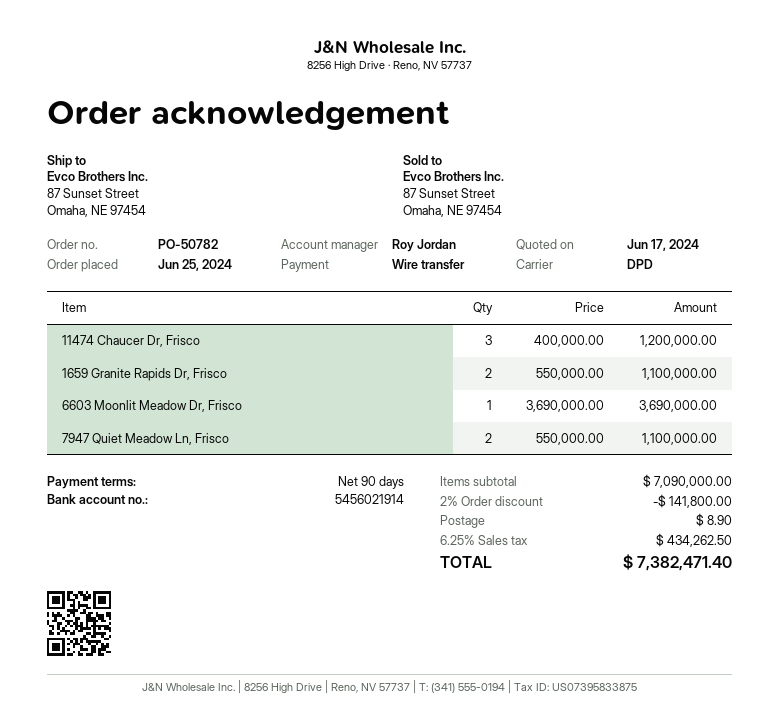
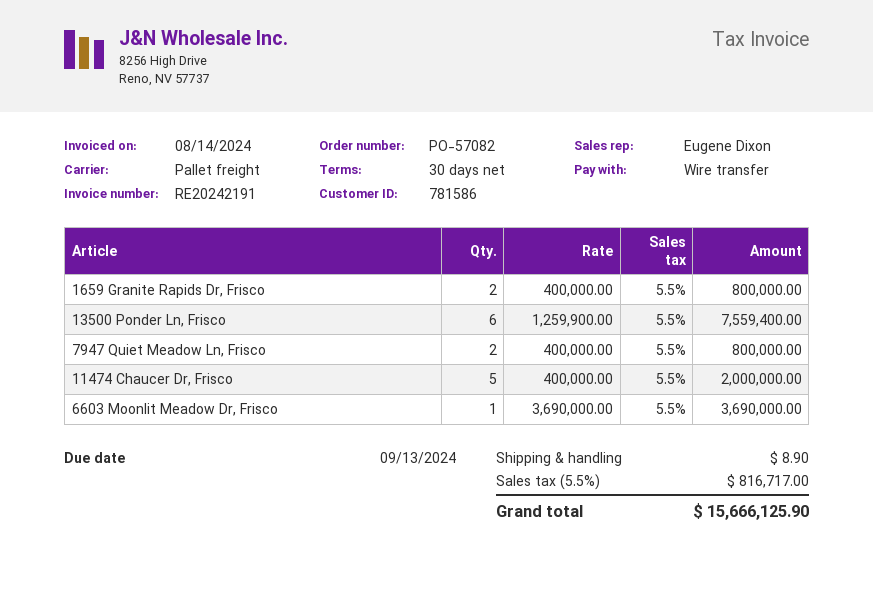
order number: PO-50782 -> PO-57082
payment terms: 90 days -> 30 days
sales rep: Roy Jordan -> Eugene Dixon
shipping method: DPD -> pallet freight
11474 Chaucer Dr, Frisco: 3 x 400000.00 = 1200000.00 -> 5 x 400000.00 = 2000000.00
1659 Granite Rapids Dr, Frisco: 2 x 550000.00 = 1100000.00 -> 2 x 400000.00 = 800000.00
7947 Quiet Meadow Ln, Frisco: 2 x 550000.00 = 1100000.00 -> 2 x 400000.00 = 800000.00
13500 Ponder Ln, Frisco: none -> 6 x 1259900.00 = 7559400.00
discount: 2% = 141800.00 -> none
tax: 6.25% = 434262.50 -> 5.5% = 816717.00
total: 7382471.40 -> 15666125.90

